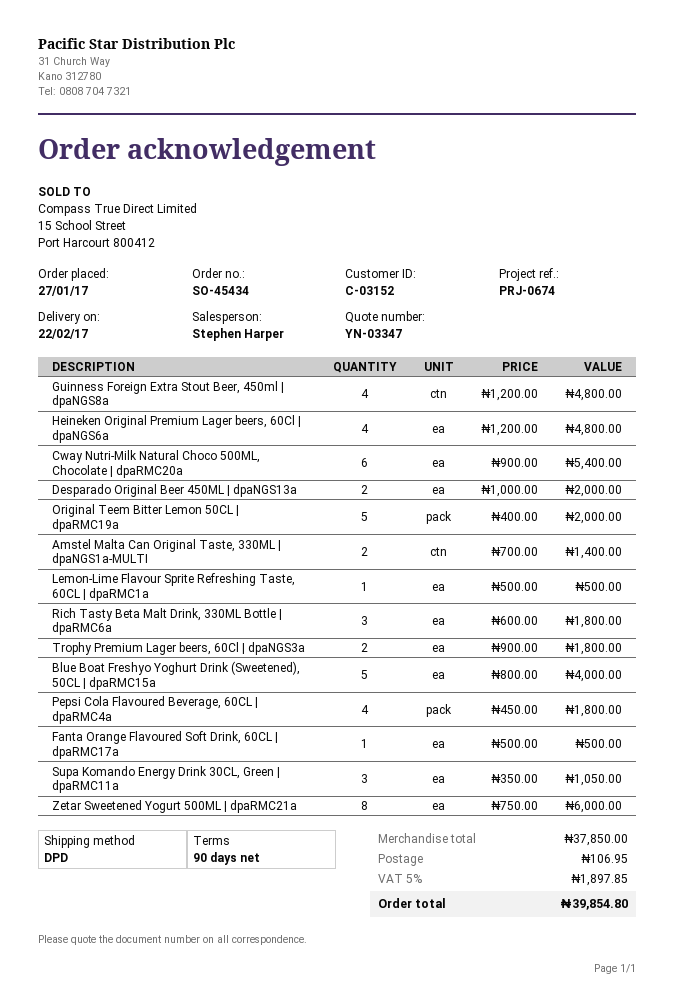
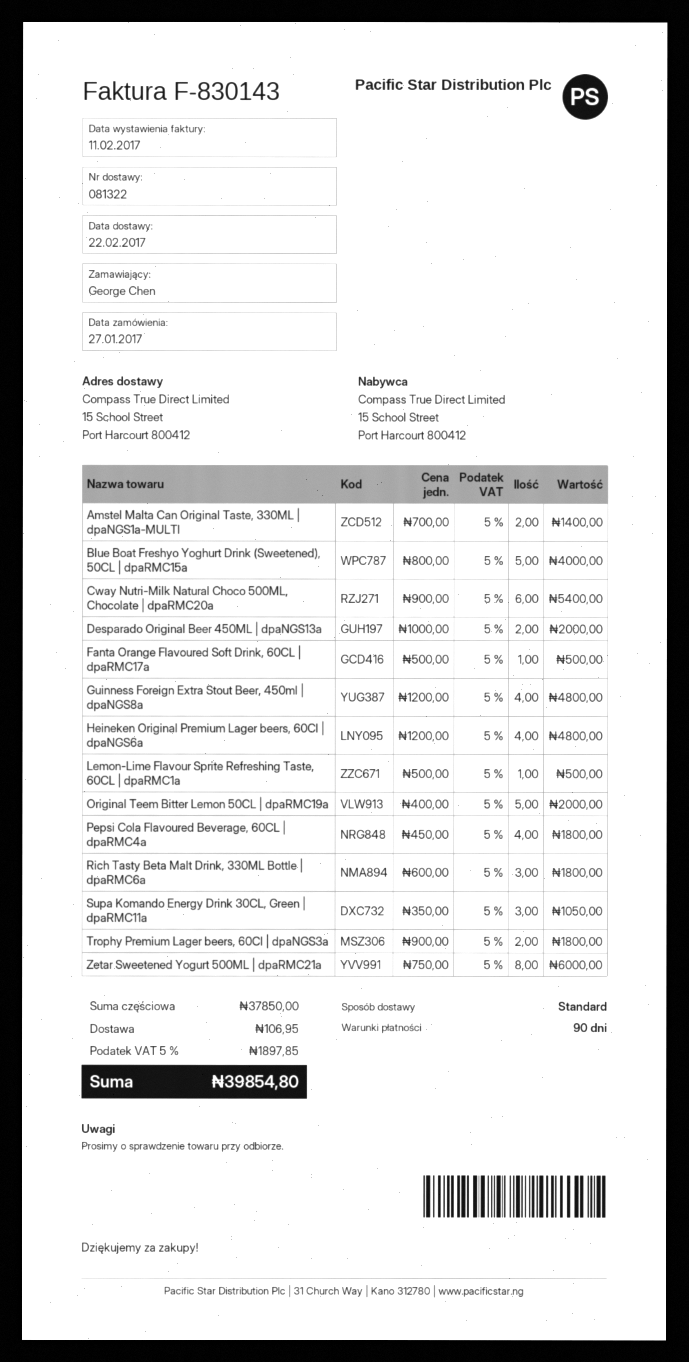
shipping method: DPD -> standard

